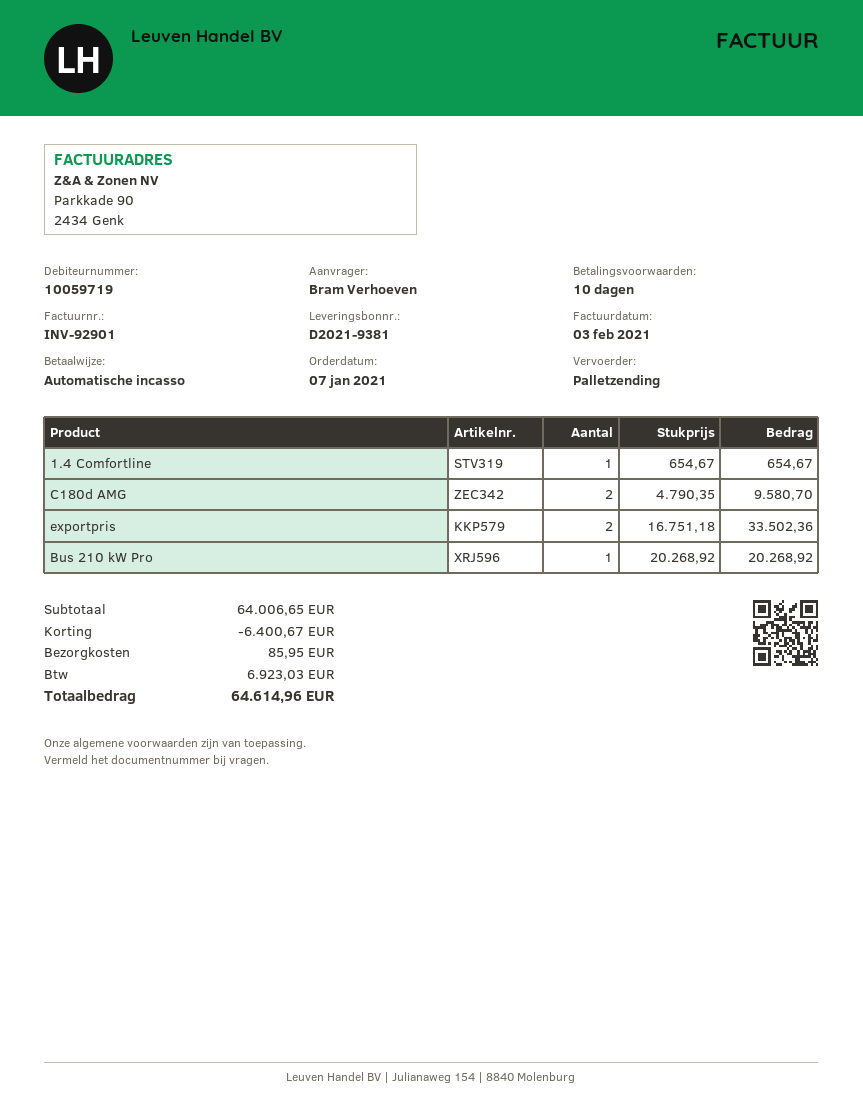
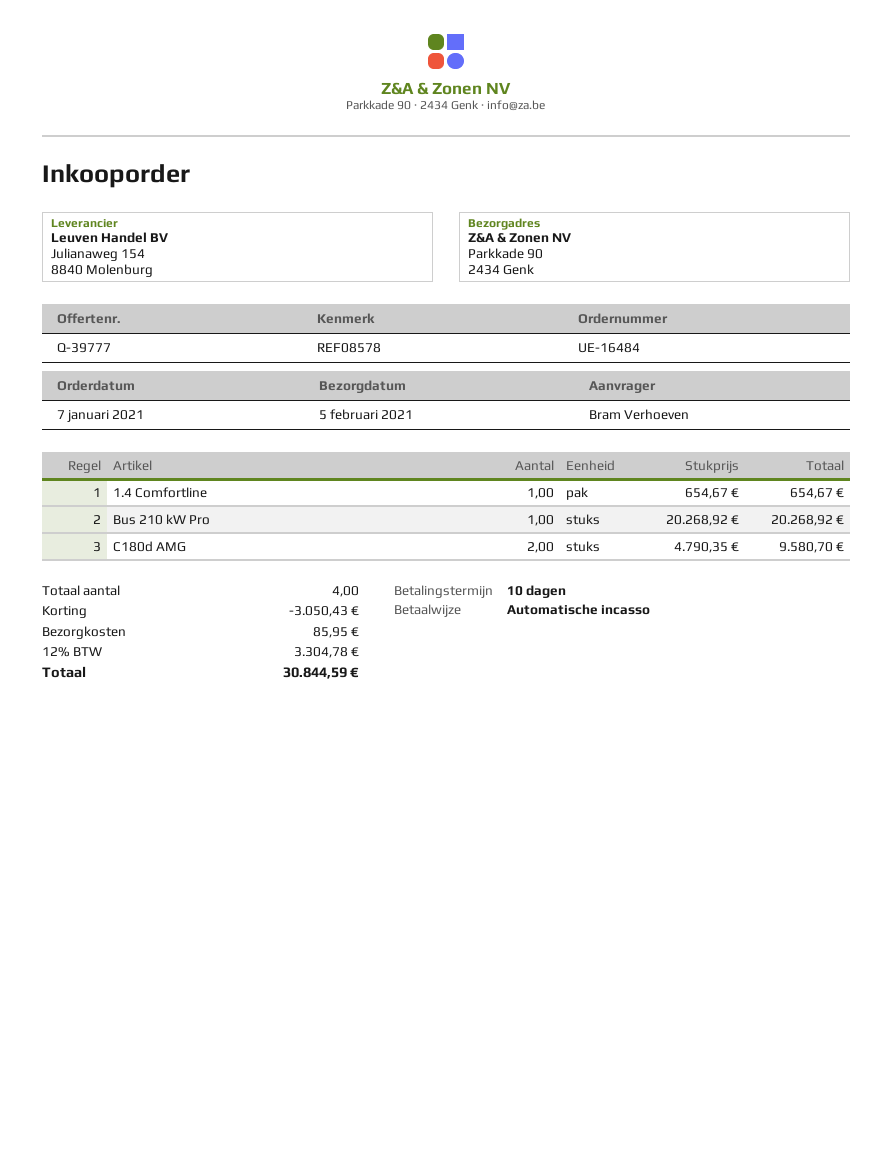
exportpris: 2 x 16751.18 = 33502.36 -> none
discount: 6400.67 -> 3050.43
tax: 6923.03 -> 3304.78
total: 64614.96 -> 30844.59

